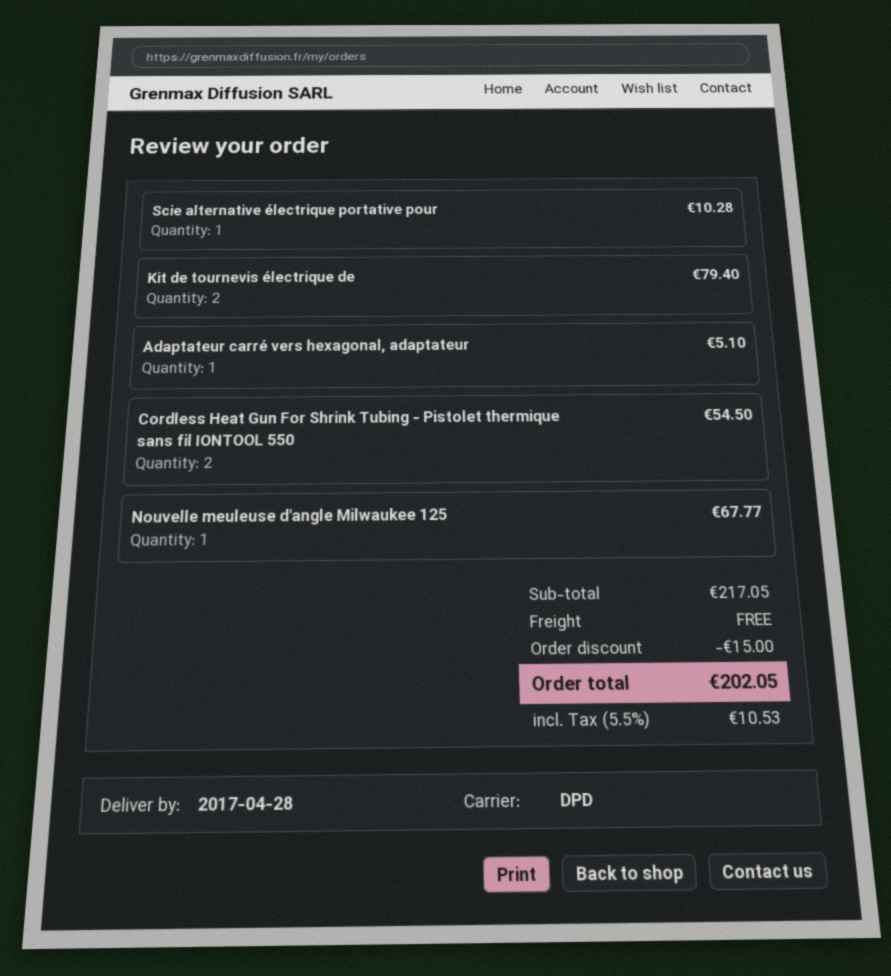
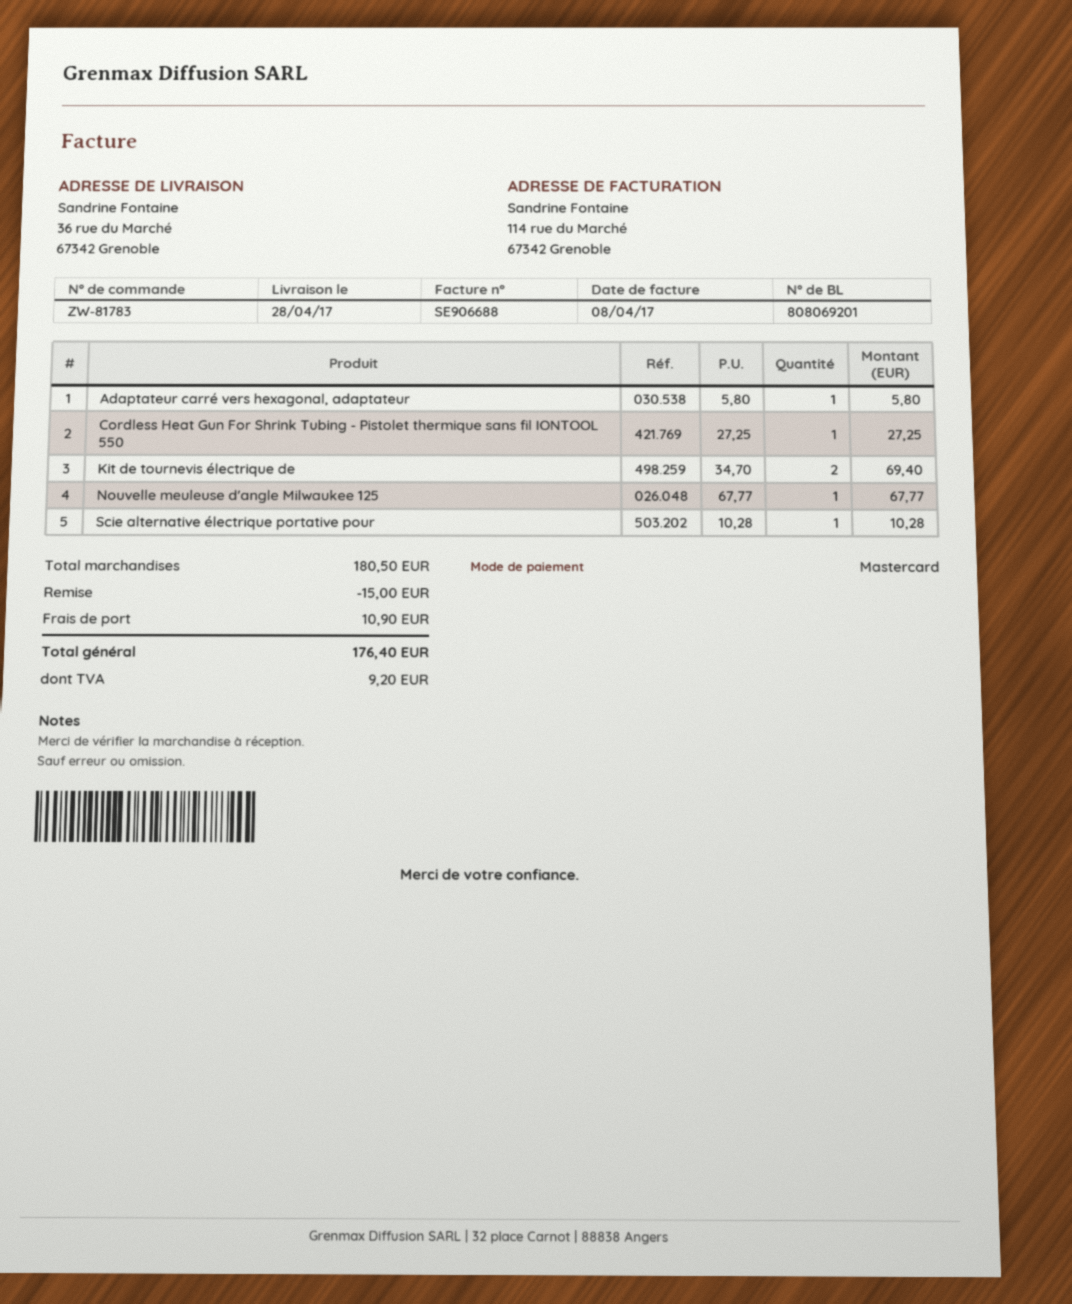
Kit de tournevis électrique de: 2 for 79.40 -> 2 for 69.40
Adaptateur carré vers hexagonal, adaptateur: 1 for 5.10 -> 1 for 5.80
Cordless Heat Gun For Shrink Tubing - Pistolet thermique sans fil IONTOOL 550: 2 for 54.50 -> 1 for 27.25
subtotal: 217.05 -> 180.50
shipping: 0.00 -> 10.90
tax: 10.53 -> 9.20
total: 202.05 -> 176.40

